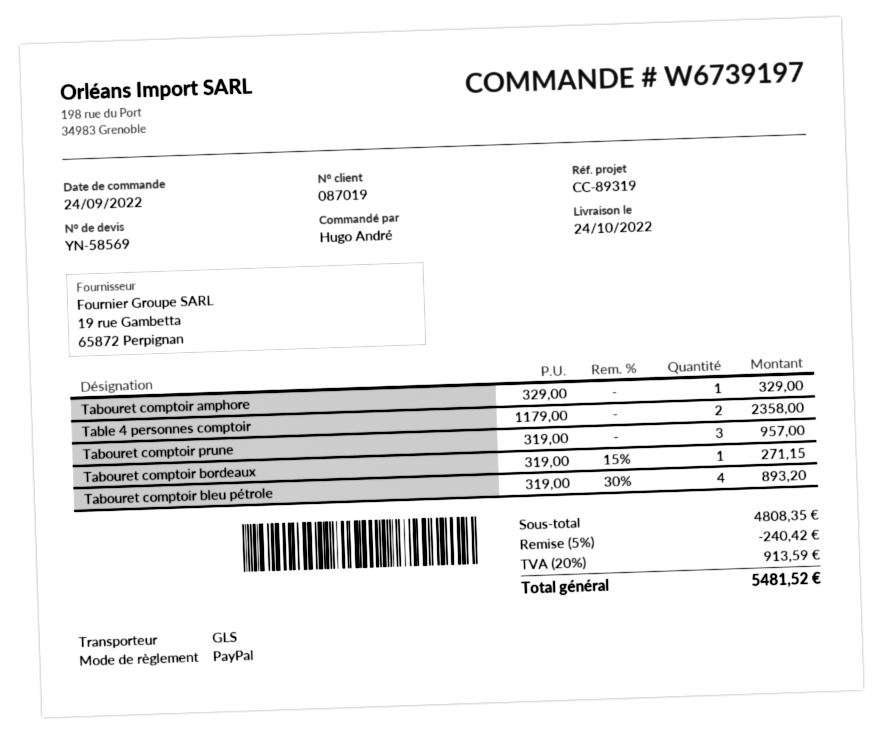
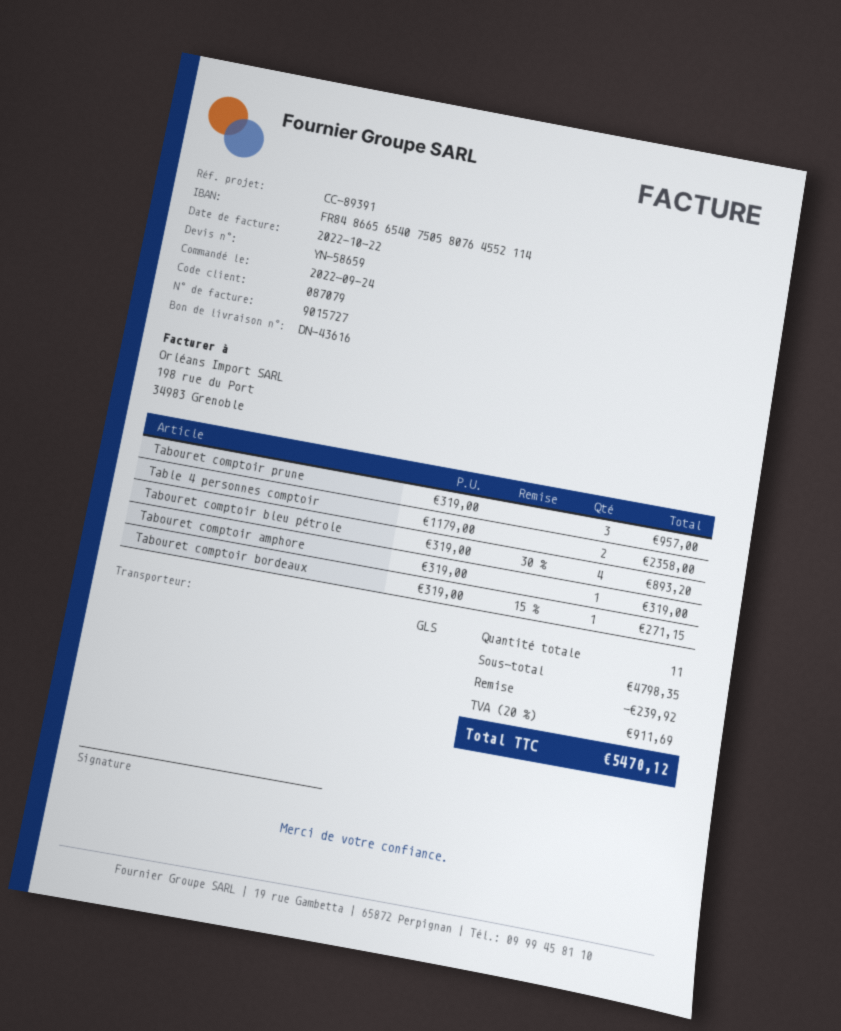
quote number: YN-58569 -> YN-58659
customer number: 087019 -> 087079
reference: CC-89319 -> CC-89391
Tabouret comptoir amphore: 1 x 329.00 = 329.00 -> 1 x 319.00 = 319.00
subtotal: 4808.35 -> 4798.35
discount: 240.42 -> 239.92
tax: 20% = 913.59 -> 20% = 911.69
total: 5481.52 -> 5470.12

